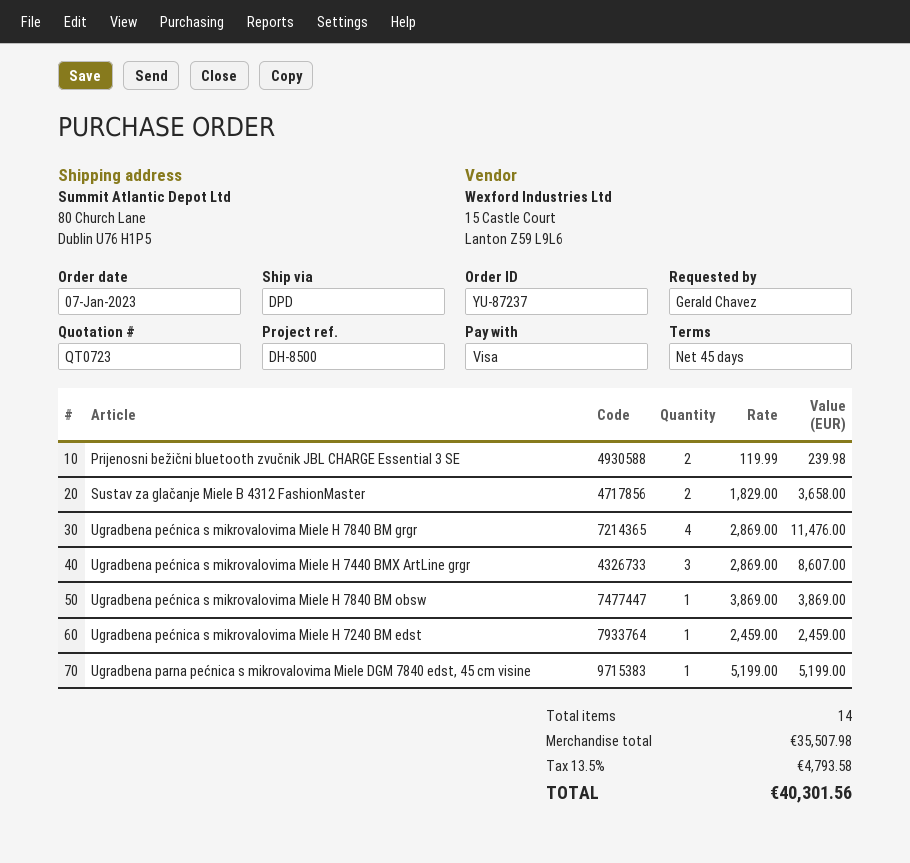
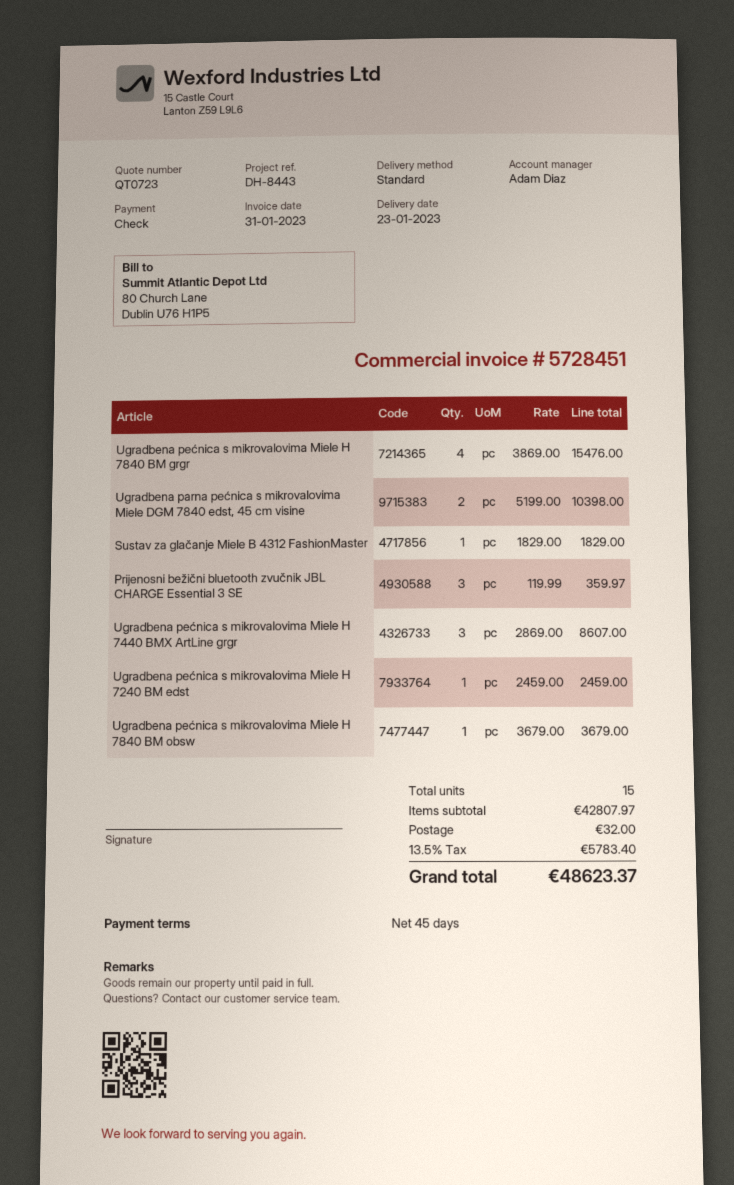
reference: DH-8500 -> DH-8443
payment method: Visa -> cheque
shipping method: DPD -> standard
Prijenosni bežični bluetooth zvučnik JBL CHARGE Essential 3 SE: 2 x 119.99 = 239.98 -> 3 x 119.99 = 359.97
Sustav za glačanje Miele B 4312 FashionMaster: 2 x 1829.00 = 3658.00 -> 1 x 1829.00 = 1829.00
Ugradbena pećnica s mikrovalovima Miele H 7840 BM grgr: 4 x 2869.00 = 11476.00 -> 4 x 3869.00 = 15476.00
Ugradbena pećnica s mikrovalovima Miele H 7840 BM obsw: 1 x 3869.00 = 3869.00 -> 1 x 3679.00 = 3679.00
Ugradbena parna pećnica s mikrovalovima Miele DGM 7840 edst, 45 cm visine: 1 x 5199.00 = 5199.00 -> 2 x 5199.00 = 10398.00
total quantity: 14 -> 15
subtotal: 35507.98 -> 42807.97
shipping: none -> 32.00
tax: 13.5% = 4793.58 -> 13.5% = 5783.40
total: 40301.56 -> 48623.37

